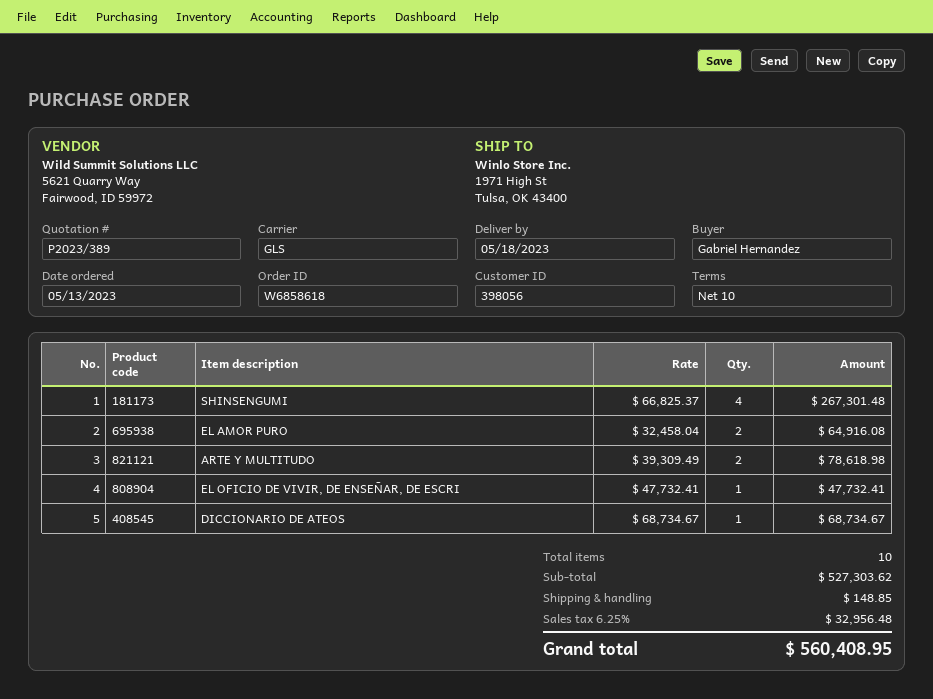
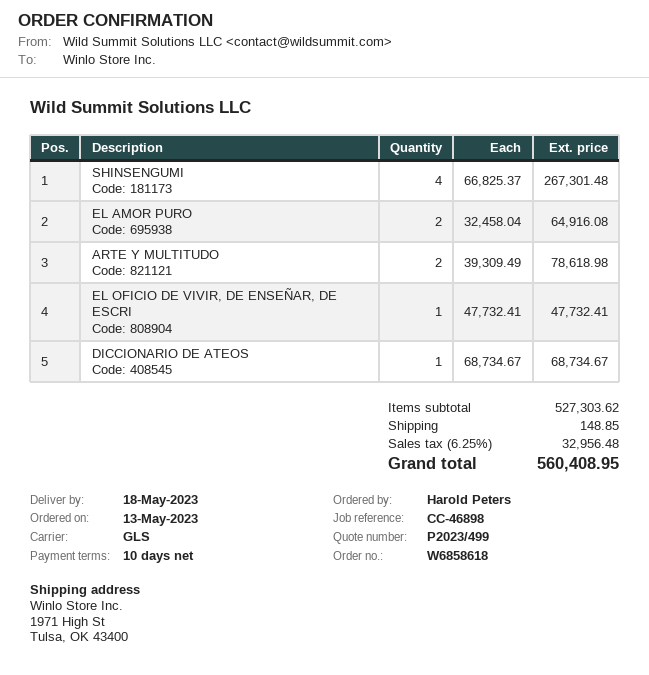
quote number: P2023/389 -> P2023/499
ordered by: Gabriel Hernandez -> Harold Peters

